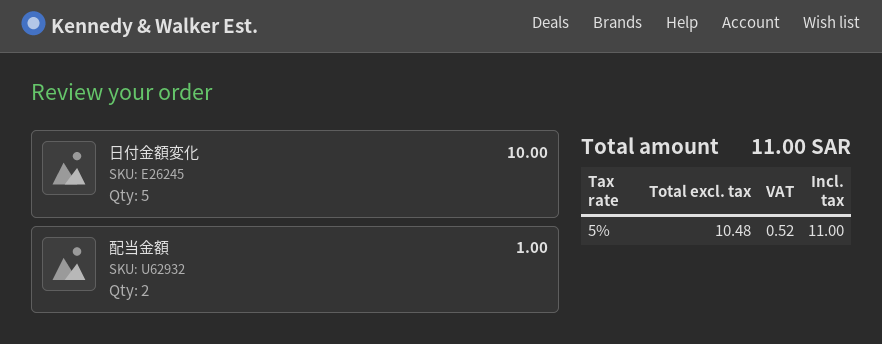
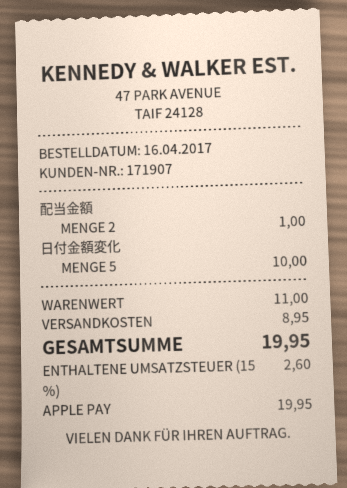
shipping: none -> 8.95
tax: 5% = 0.52 -> 15% = 2.60
total: 11.00 -> 19.95

